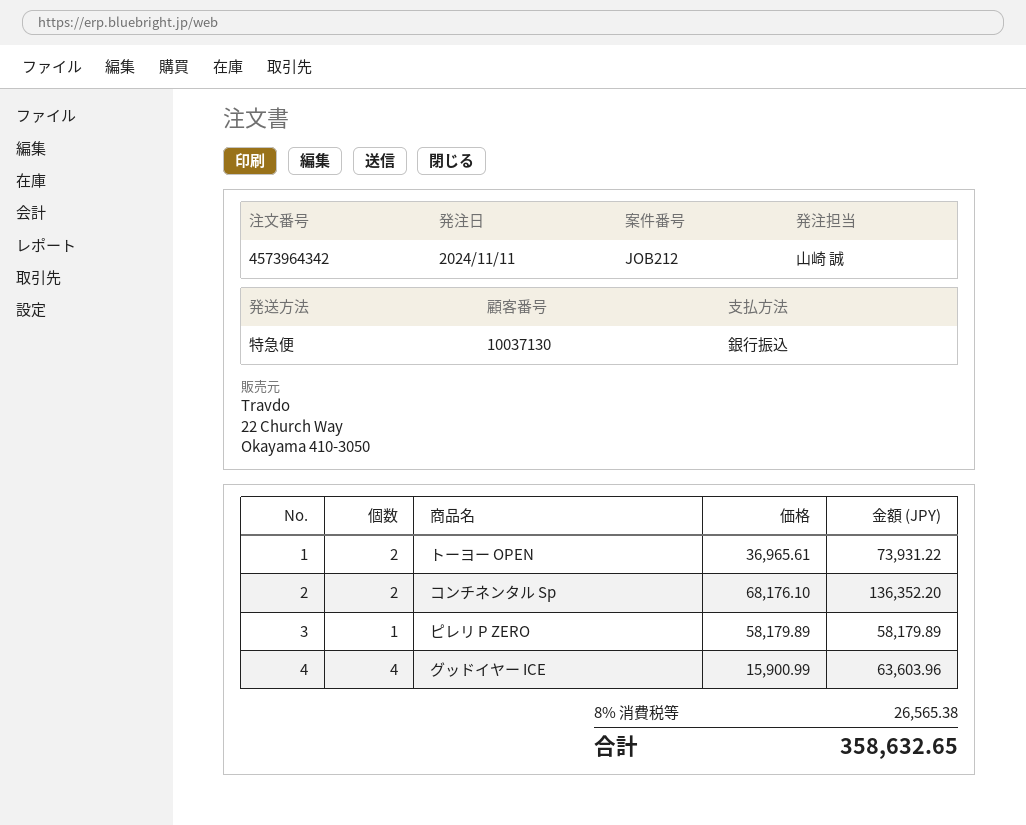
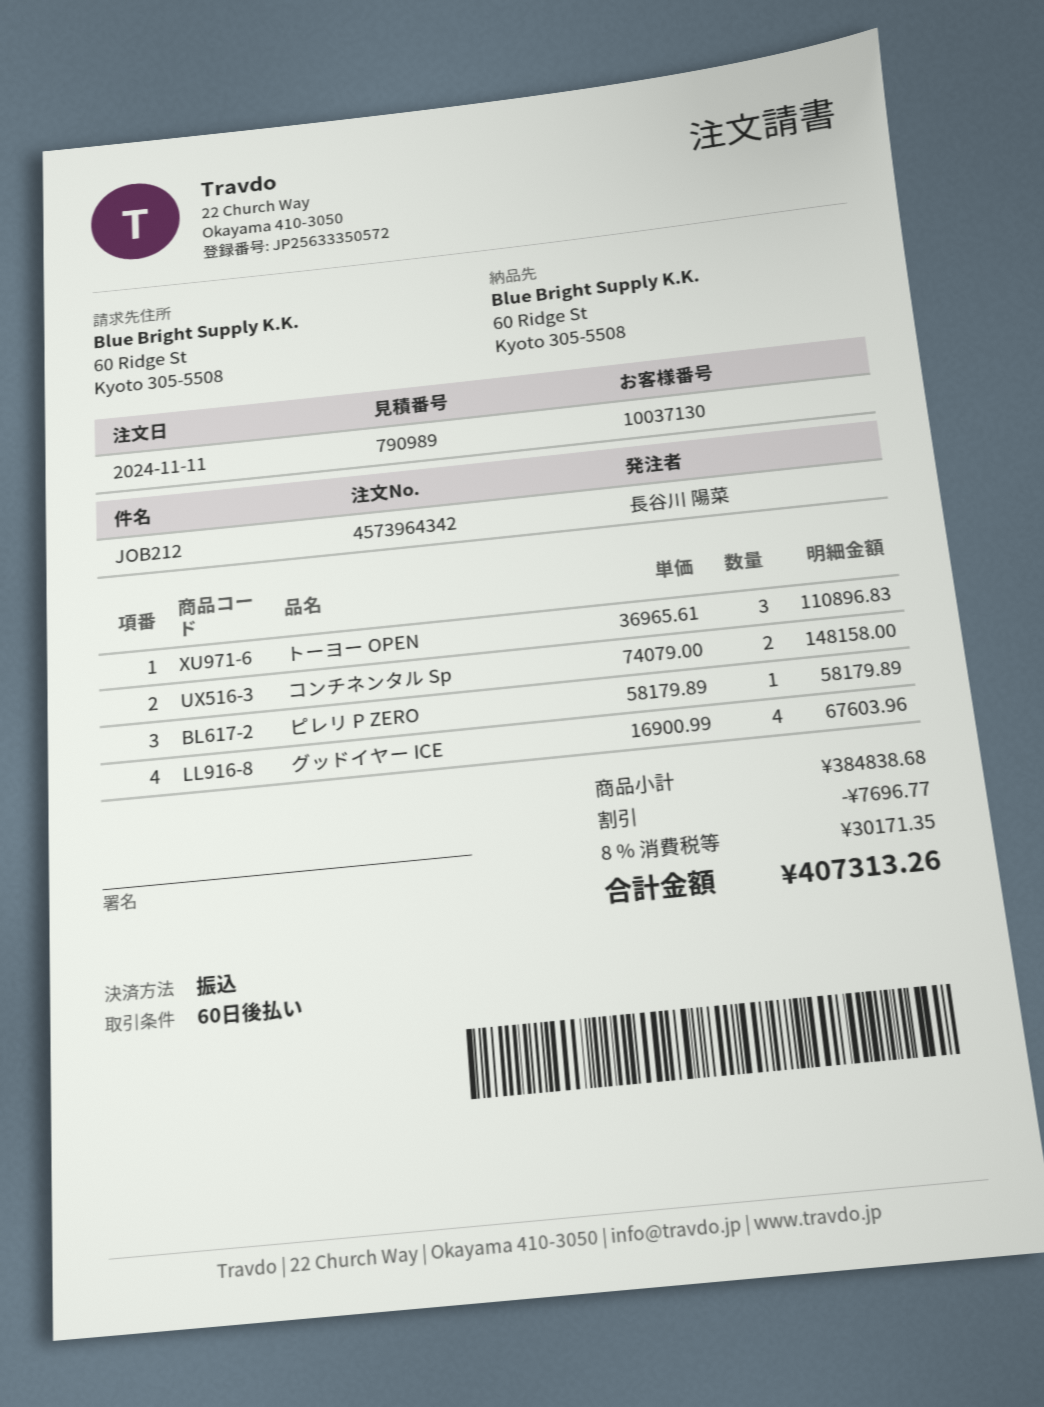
ordered by: 山崎 誠 -> 長谷川 陽菜
トーヨー OPEN: 2 x 36965.61 = 73931.22 -> 3 x 36965.61 = 110896.83
コンチネンタル Sp: 2 x 68176.10 = 136352.20 -> 2 x 74079.00 = 148158.00
グッドイヤー ICE: 4 x 15900.99 = 63603.96 -> 4 x 16900.99 = 67603.96
discount: none -> 7696.77
tax: 8% = 26565.38 -> 8% = 30171.35
total: 358632.65 -> 407313.26

